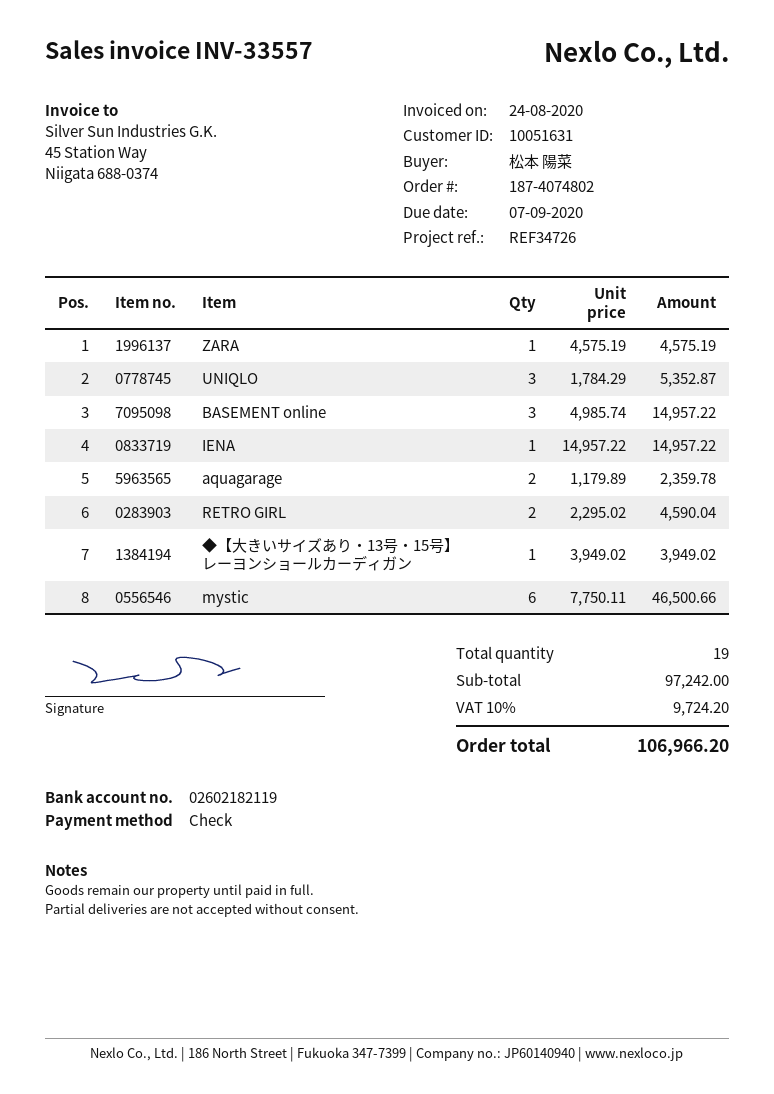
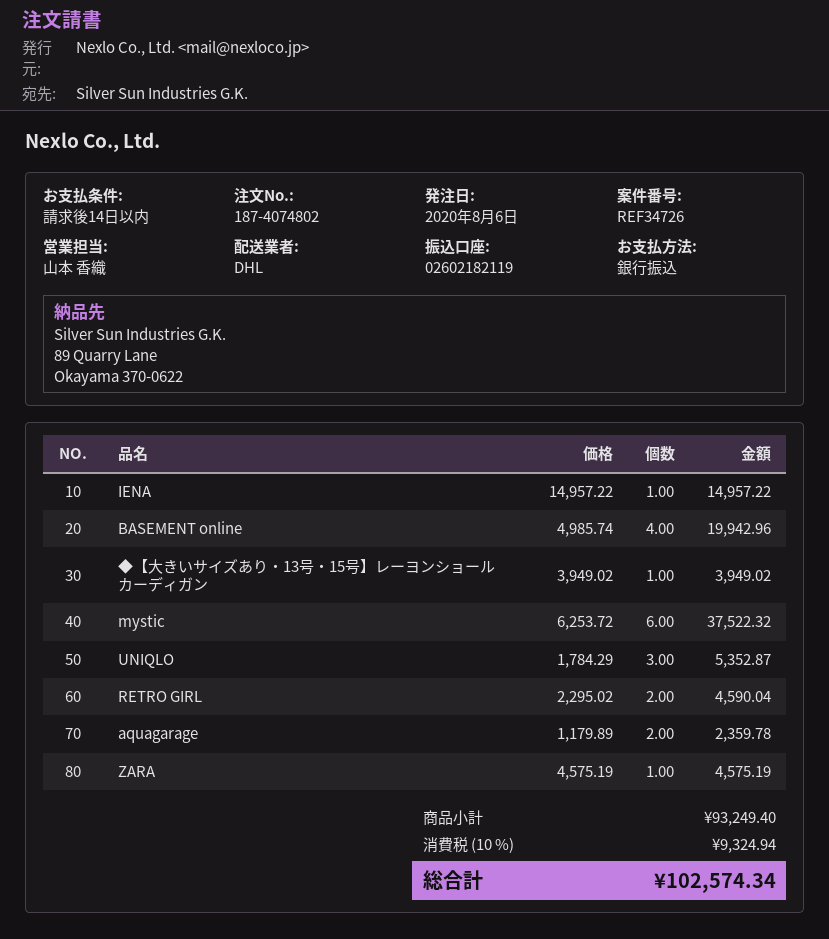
payment method: cheque -> bank transfer
BASEMENT online: 3 x 4985.74 = 14957.22 -> 4 x 4985.74 = 19942.96
mystic: 6 x 7750.11 = 46500.66 -> 6 x 6253.72 = 37522.32
subtotal: 97242.00 -> 93249.40
tax: 10% = 9724.20 -> 10% = 9324.94
total: 106966.20 -> 102574.34

